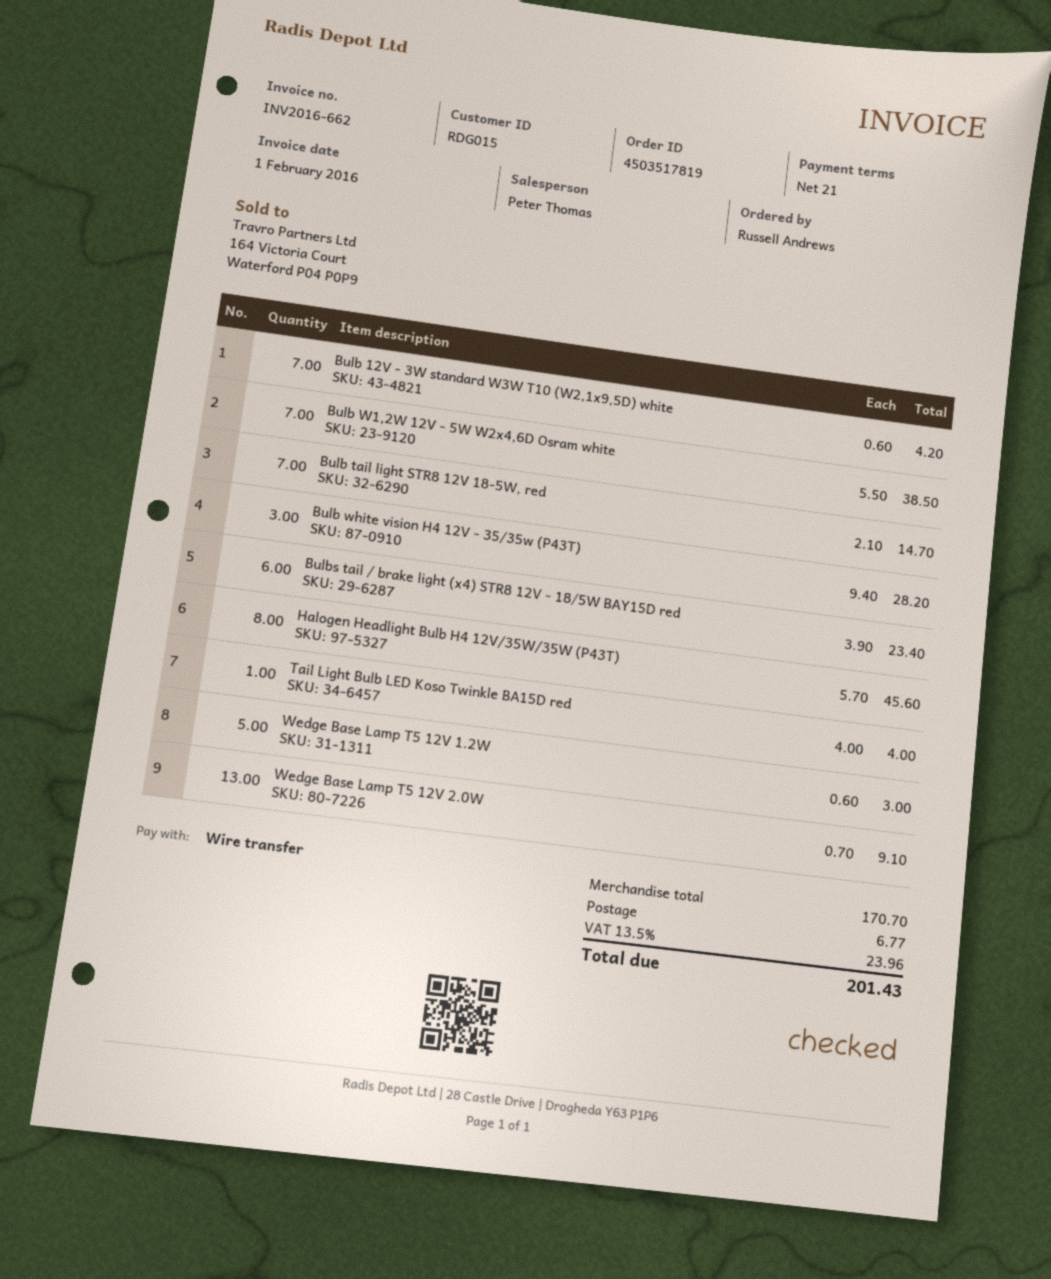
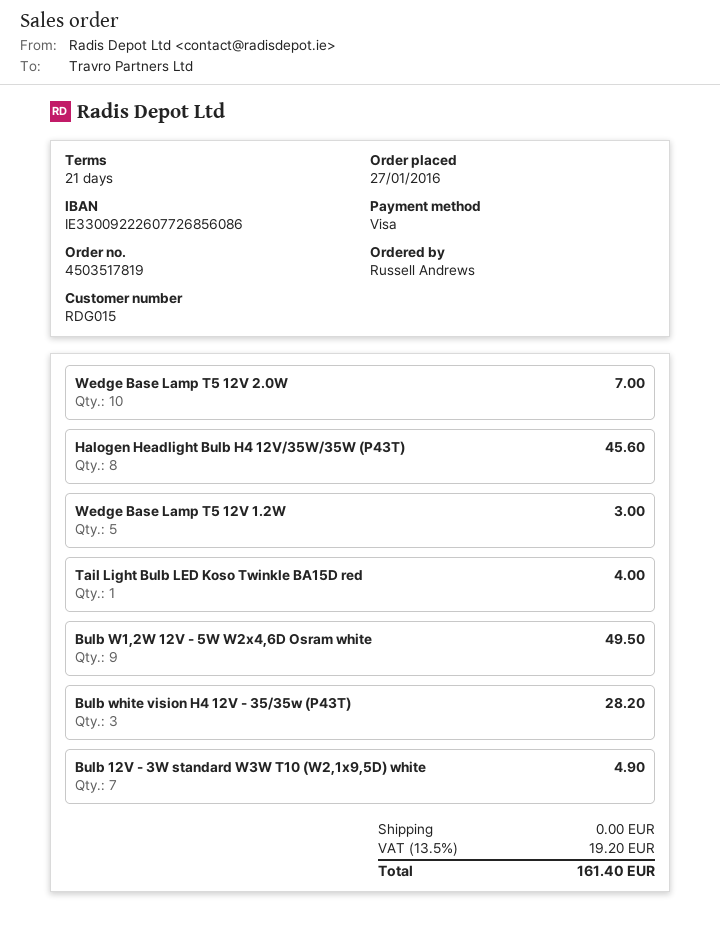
payment method: bank transfer -> Visa
Bulb 12V - 3W standard W3W T10 (W2,1x9,5D) white: 7 for 4.20 -> 7 for 4.90
Bulb W1,2W 12V - 5W W2x4,6D Osram white: 7 for 38.50 -> 9 for 49.50
Bulb tail light STR8 12V 18-5W, red: 7 for 14.70 -> none
Bulbs tail / brake light (x4) STR8 12V - 18/5W BAY15D red: 6 for 23.40 -> none
Wedge Base Lamp T5 12V 2.0W: 13 for 9.10 -> 10 for 7.00
shipping: 6.77 -> 0.00
tax: 13.5% = 23.96 -> 13.5% = 19.20
total: 201.43 -> 161.40

